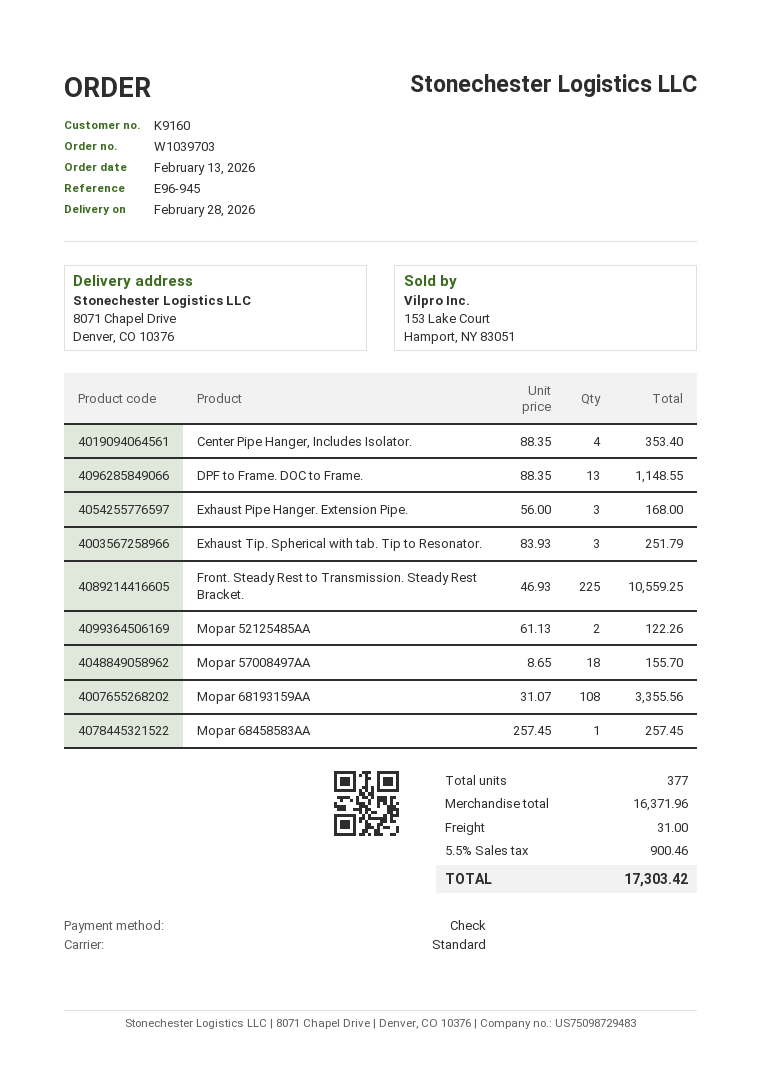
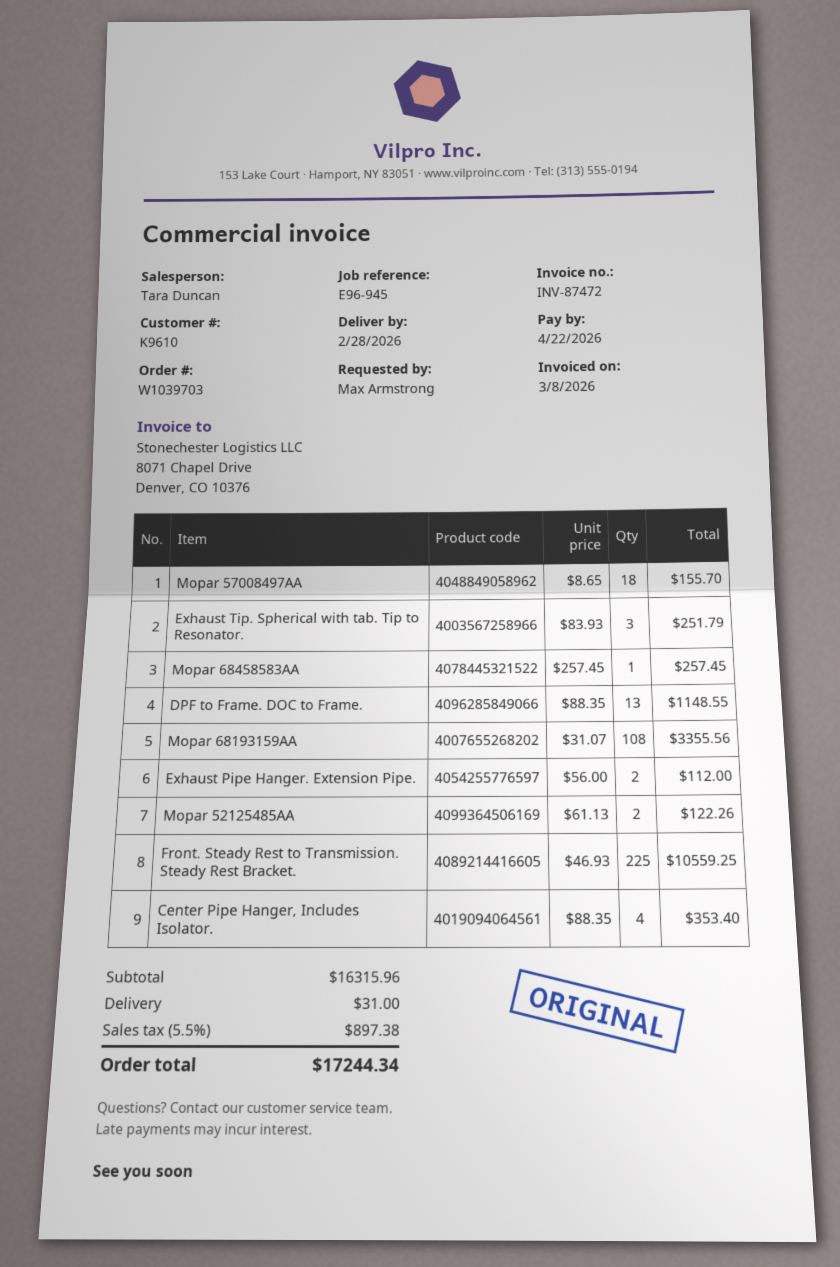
customer number: K9160 -> K9610
Exhaust Pipe Hanger. Extension Pipe.: 3 x 56.00 = 168.00 -> 2 x 56.00 = 112.00
subtotal: 16371.96 -> 16315.96
tax: 5.5% = 900.46 -> 5.5% = 897.38
total: 17303.42 -> 17244.34

